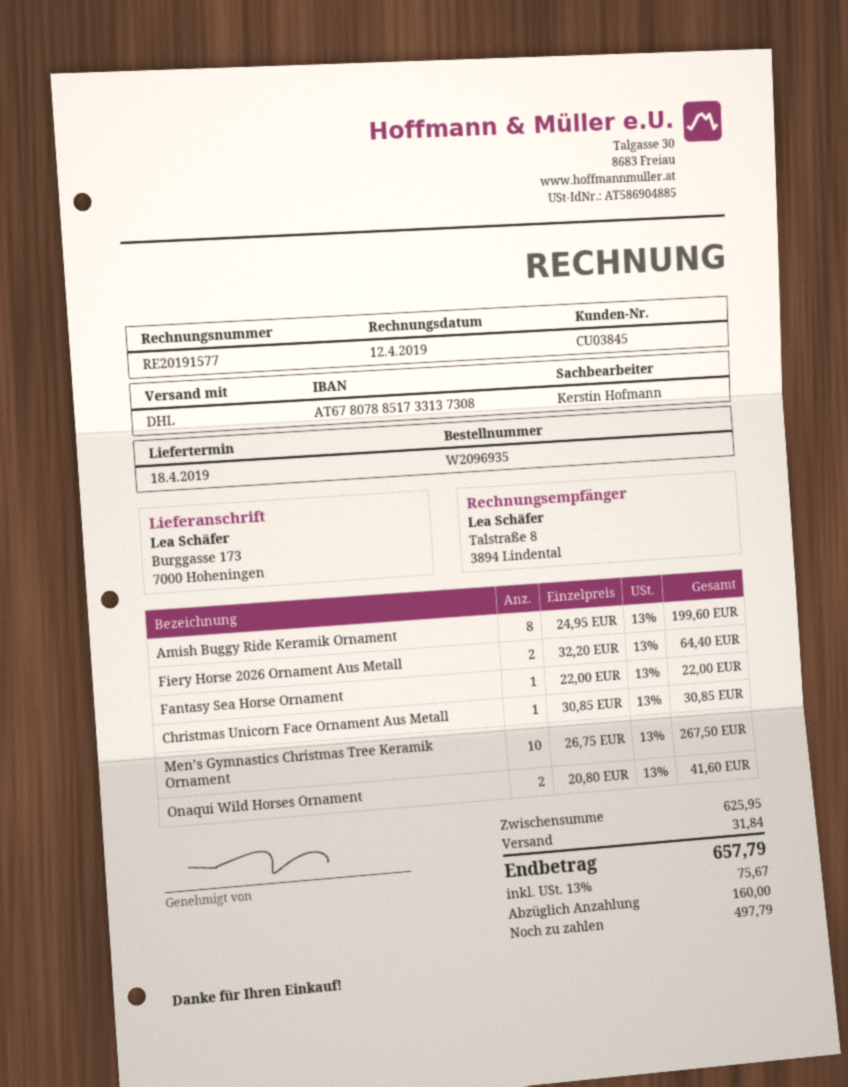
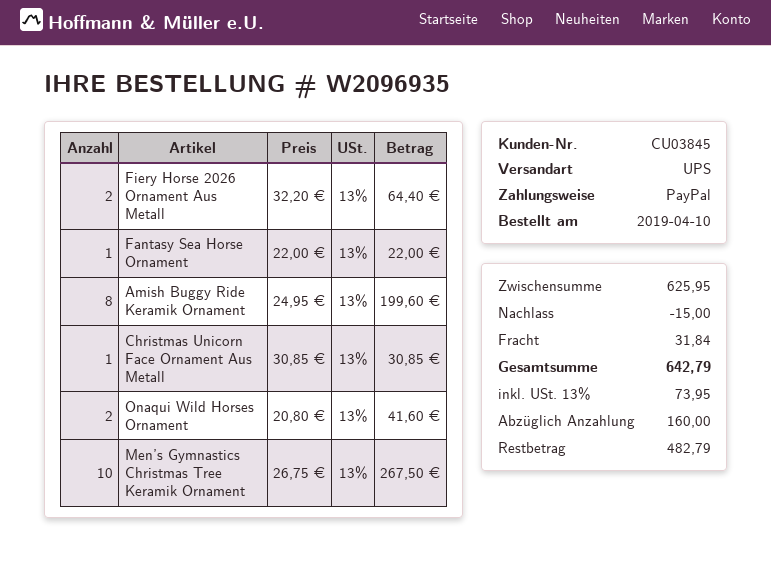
shipping method: DHL -> UPS
discount: none -> 15.00
tax: 13% = 75.67 -> 13% = 73.95
total: 657.79 -> 642.79
balance: 497.79 -> 482.79

